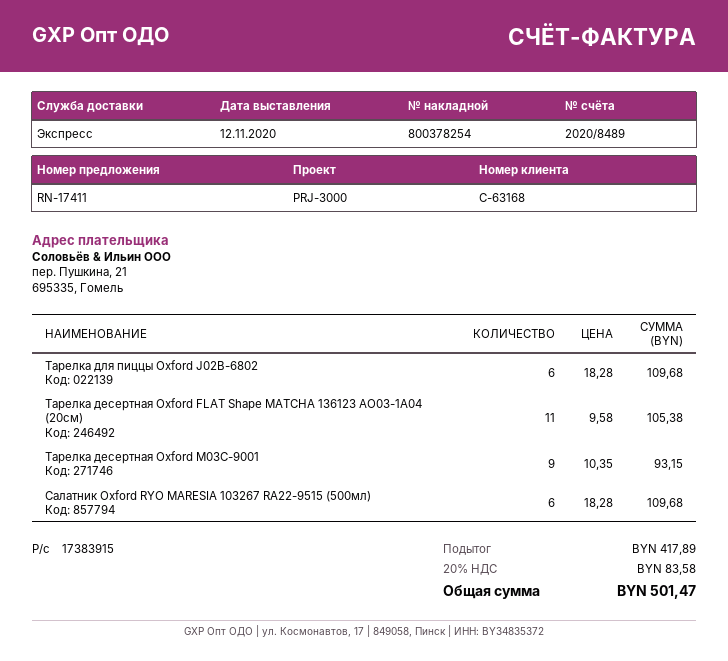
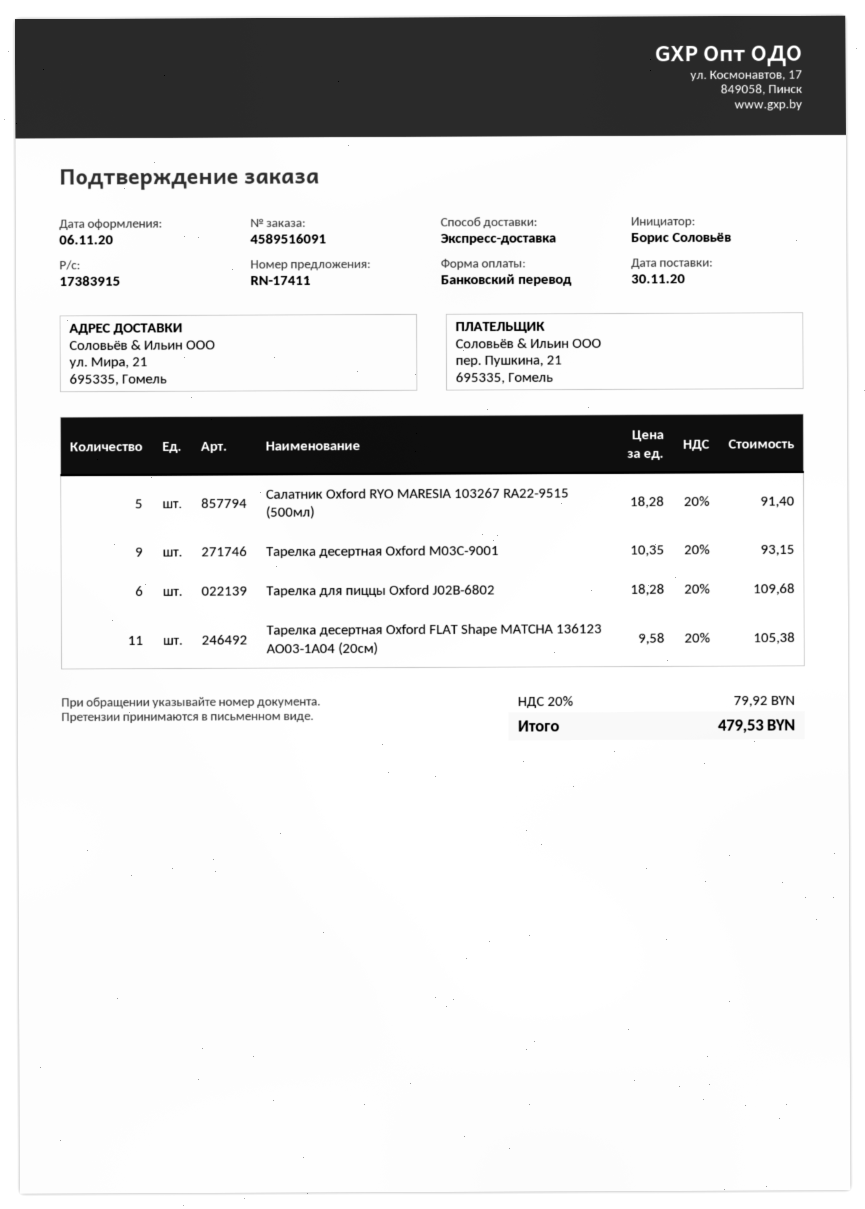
Салатник Oxford RYO MARESIA 103267 RA22-9515 (500мл): 6 x 18.28 = 109.68 -> 5 x 18.28 = 91.40
tax: 20% = 83.58 -> 20% = 79.92
total: 501.47 -> 479.53

